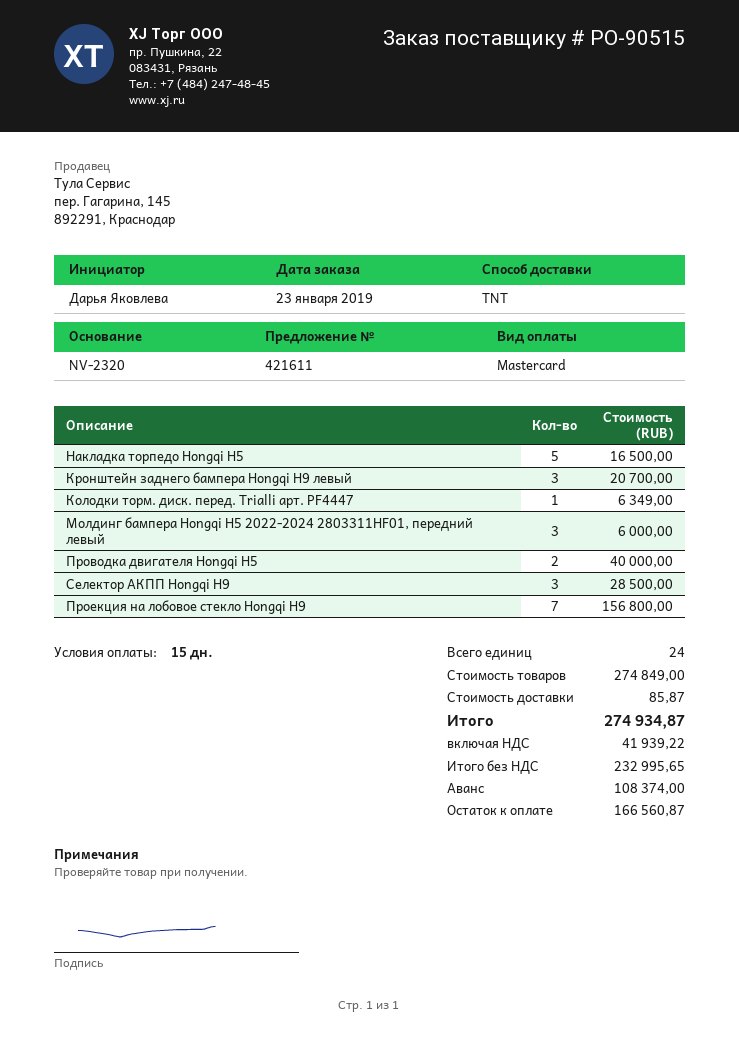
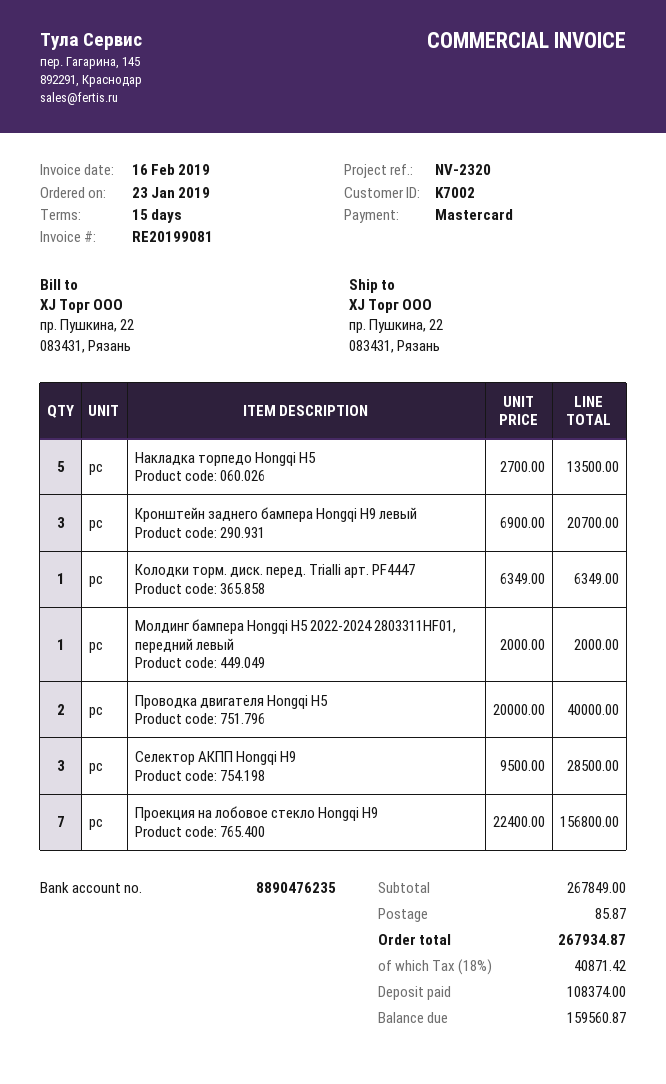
Накладка торпедо Hongqi H5: 5 for 16500.00 -> 5 for 13500.00
Молдинг бампера Hongqi H5 2022-2024 2803311HF01, передний левый: 3 for 6000.00 -> 1 for 2000.00
subtotal: 274849.00 -> 267849.00
tax: 41939.22 -> 40871.42
total: 274934.87 -> 267934.87
balance: 166560.87 -> 159560.87

